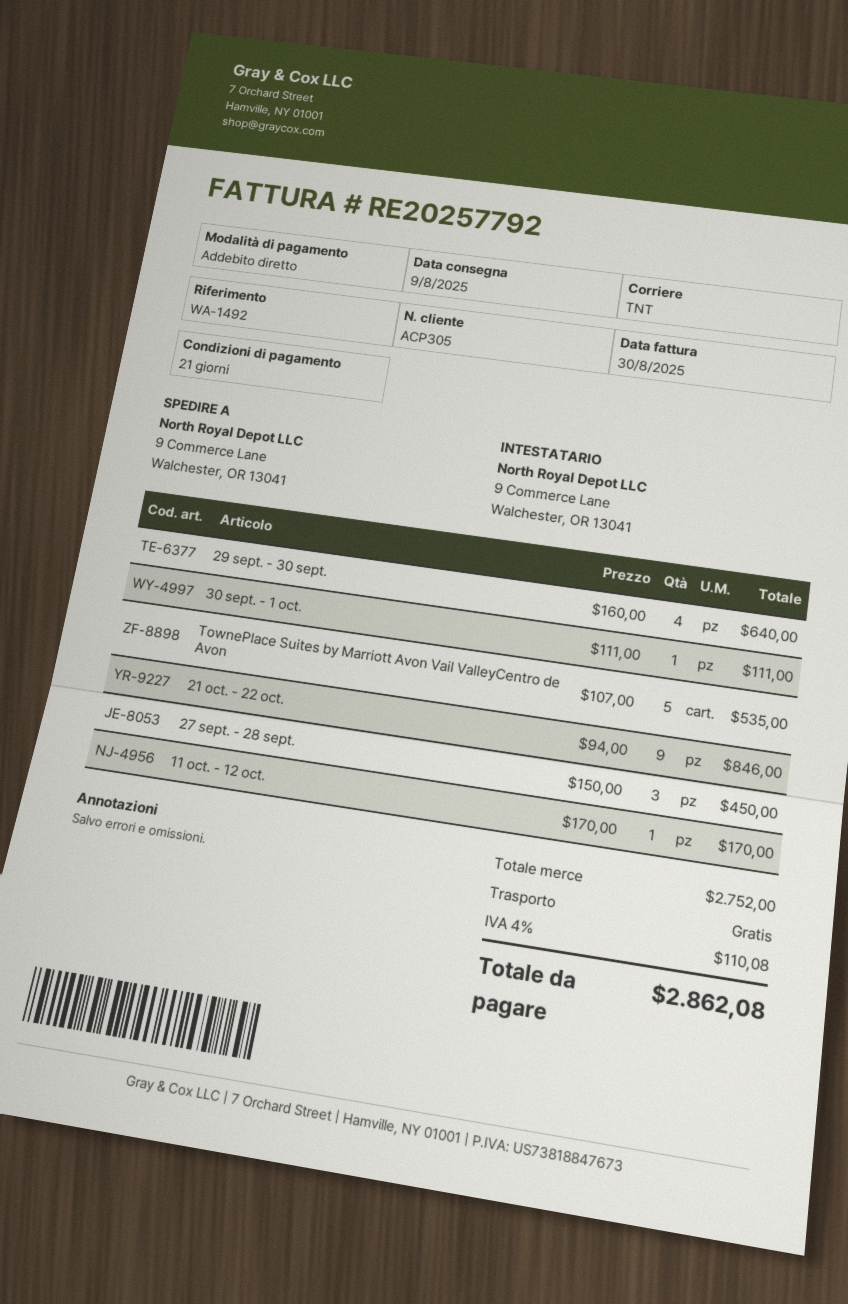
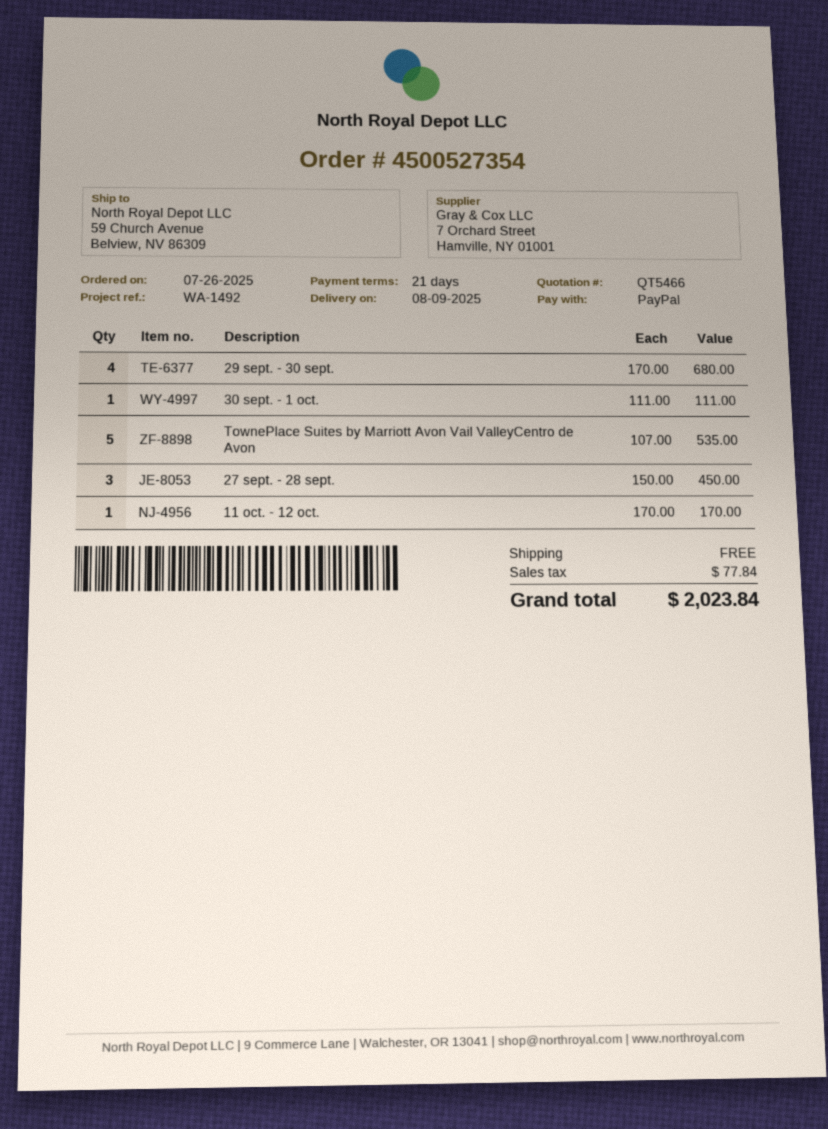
payment method: direct debit -> PayPal
ship to: 9 Commerce Lane, Walchester, OR 13041 -> 59 Church Avenue, Belview, NV 86309
29 sept. - 30 sept.: 4 x 160.00 = 640.00 -> 4 x 170.00 = 680.00
21 oct. - 22 oct.: 9 x 94.00 = 846.00 -> none
tax: 110.08 -> 77.84
total: 2862.08 -> 2023.84

